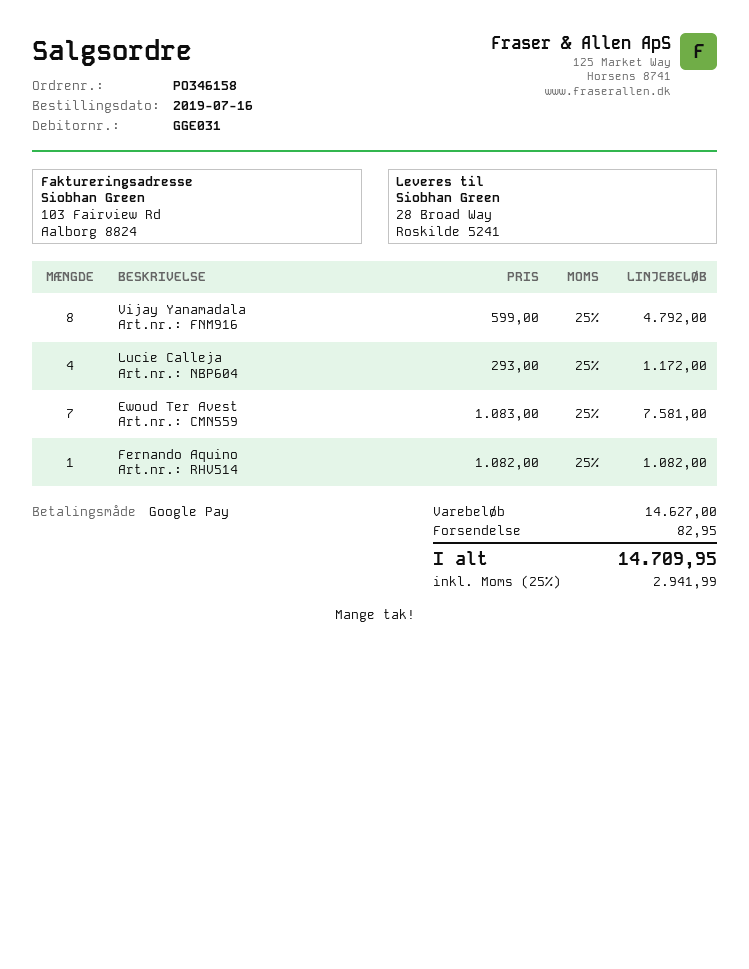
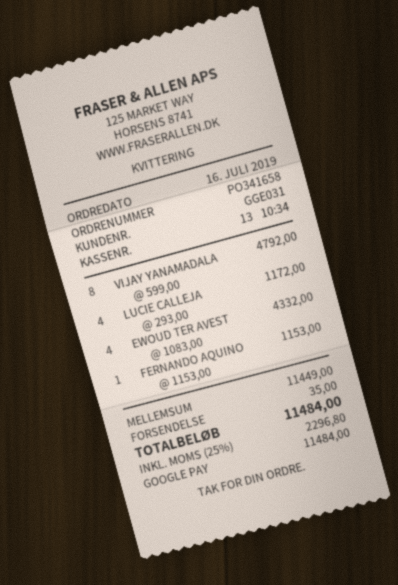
order number: PO346158 -> PO341658
Ewoud Ter Avest: 7 x 1083.00 = 7581.00 -> 4 x 1083.00 = 4332.00
Fernando Aquino: 1 x 1082.00 = 1082.00 -> 1 x 1153.00 = 1153.00
subtotal: 14627.00 -> 11449.00
shipping: 82.95 -> 35.00
tax: 25% = 2941.99 -> 25% = 2296.80
total: 14709.95 -> 11484.00

